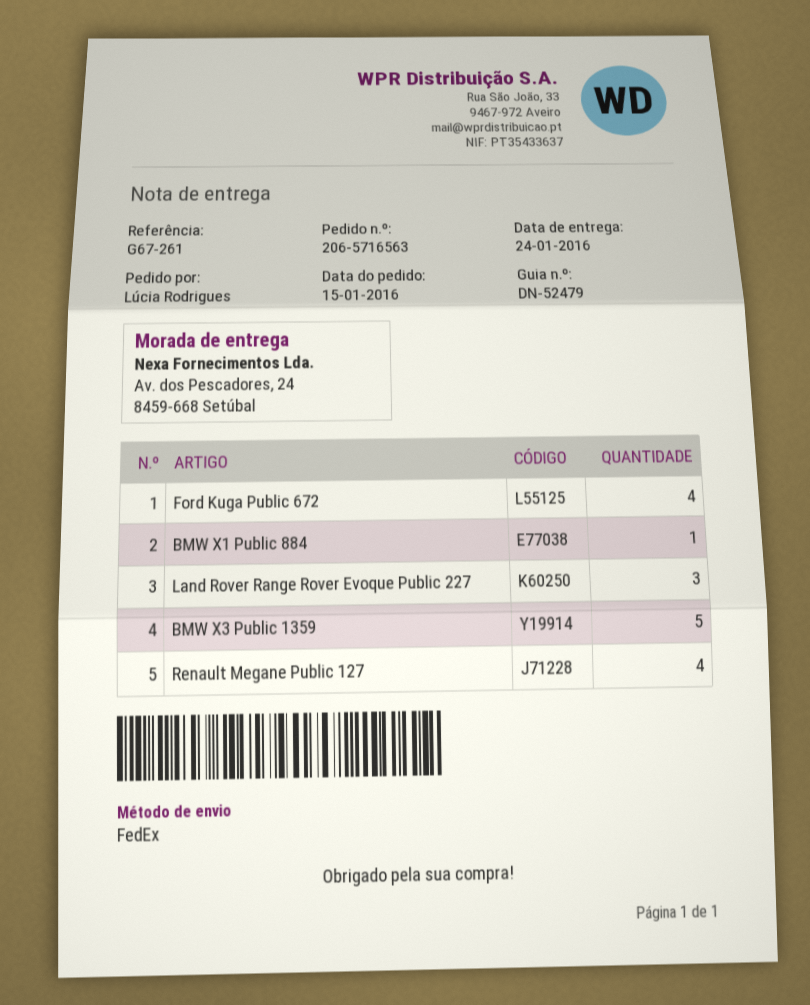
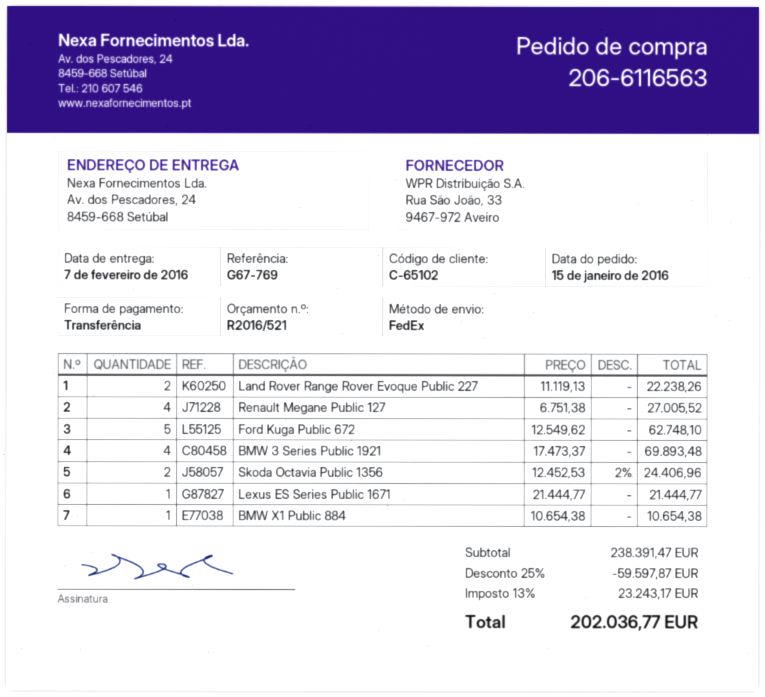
order number: 206-5716563 -> 206-6116563
delivery date: 2016-01-24 -> 2016-02-07
reference: G67-261 -> G67-769
Ford Kuga Public 672: 4 -> 5
Land Rover Range Rover Evoque Public 227: 3 -> 2
BMW X3 Public 1359: 5 -> none
BMW 3 Series Public 1921: none -> 4
Skoda Octavia Public 1356: none -> 2
Lexus ES Series Public 1671: none -> 1

